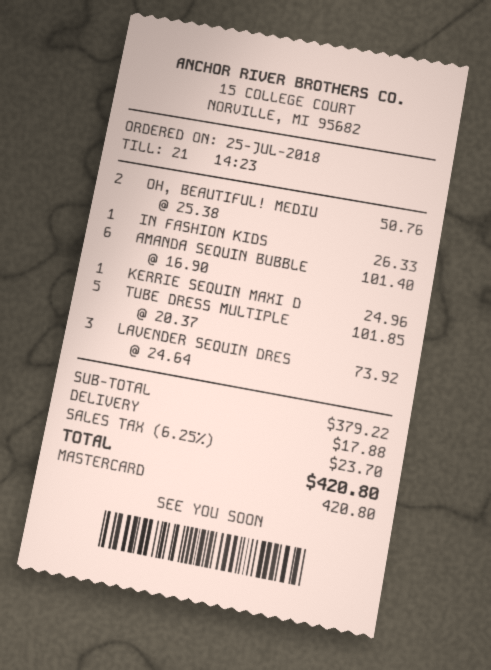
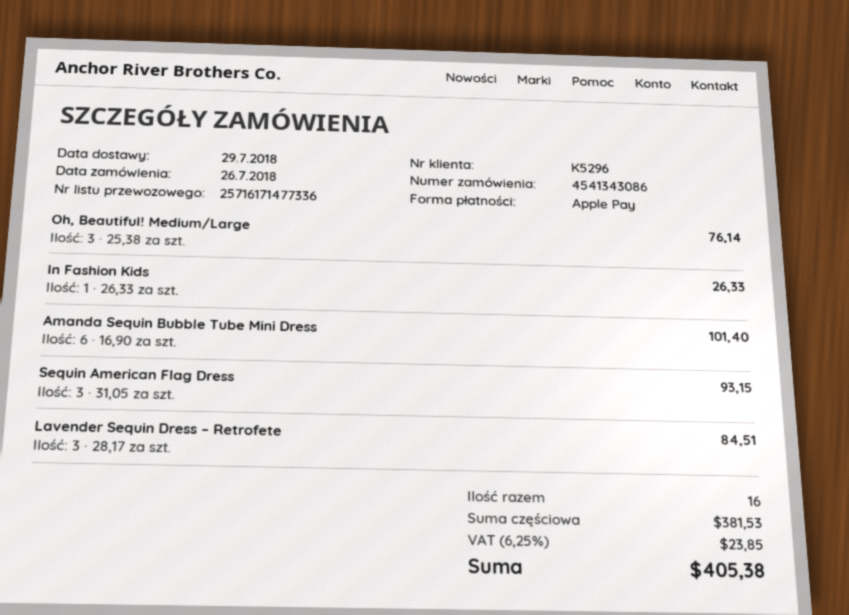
order date: 2018-07-25 -> 2018-07-26
payment method: Mastercard -> Apple Pay
OH, BEAUTIFUL! MEDIU: 2 x 25.38 = 50.76 -> 3 x 25.38 = 76.14
KERRIE SEQUIN MAXI D: 1 x 24.96 = 24.96 -> none
TUBE DRESS MULTIPLE: 5 x 20.37 = 101.85 -> none
LAVENDER SEQUIN DRES: 3 x 24.64 = 73.92 -> 3 x 28.17 = 84.51
Sequin American Flag Dress: none -> 3 x 31.05 = 93.15
subtotal: 379.22 -> 381.53
shipping: 17.88 -> none
tax: 6.25% = 23.70 -> 6.25% = 23.85
total: 420.80 -> 405.38

